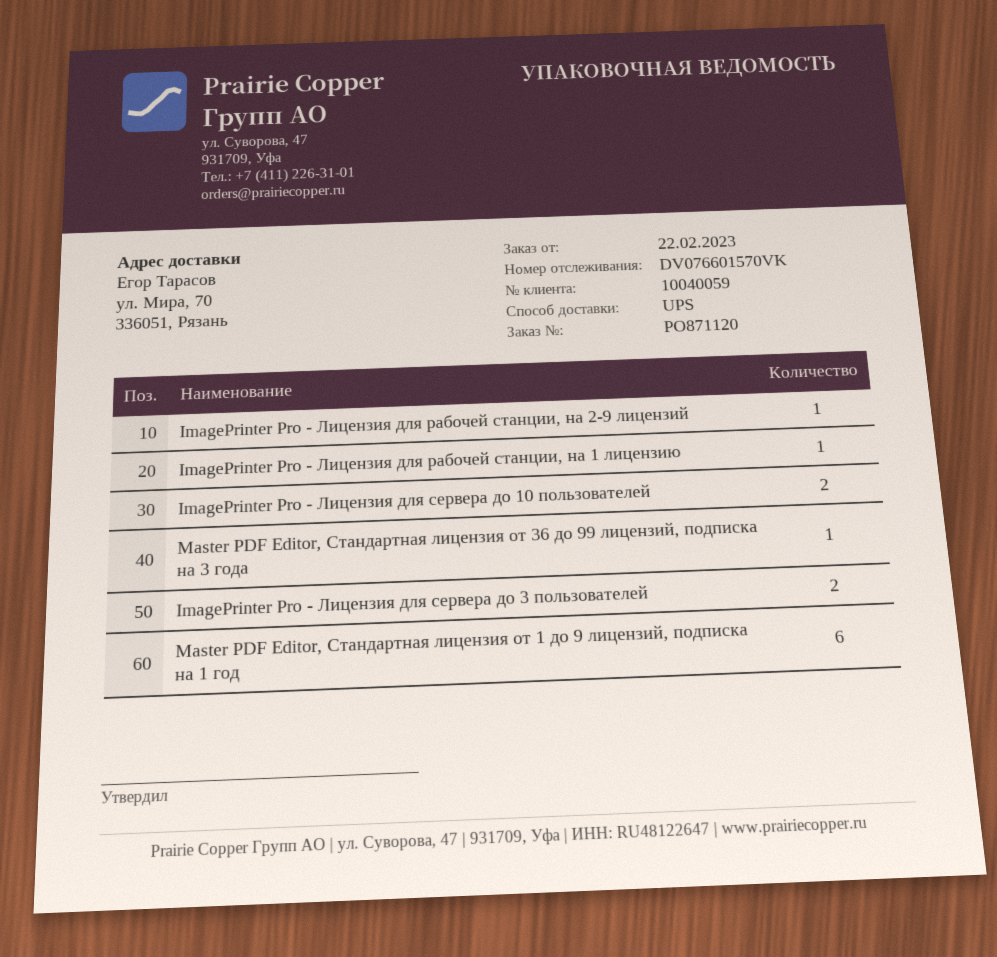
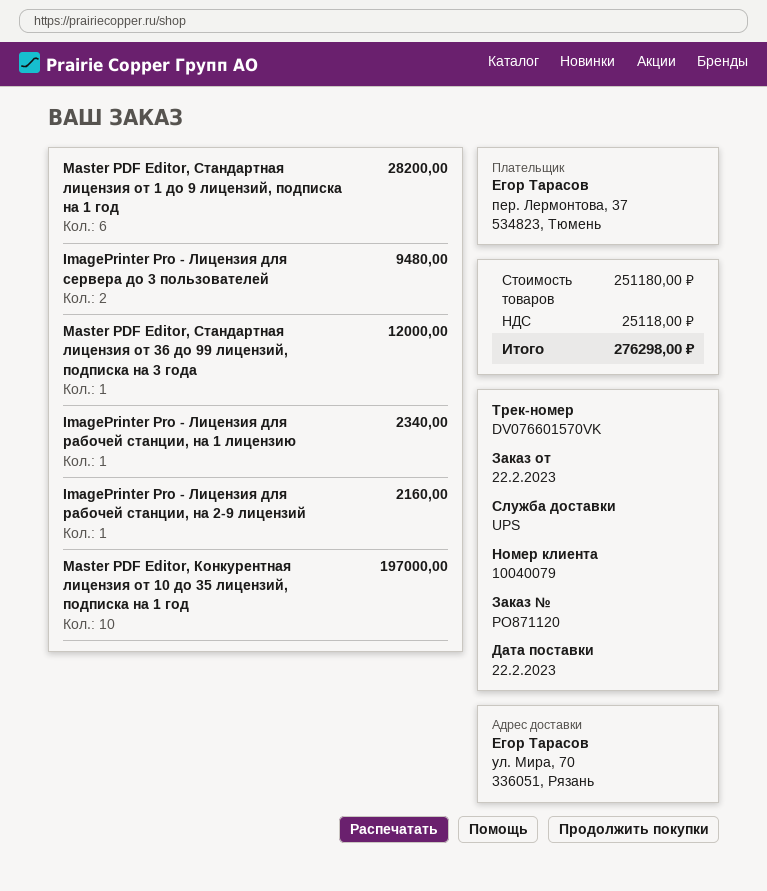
customer number: 10040059 -> 10040079
ImagePrinter Pro - Лицензия для сервера до 10 пользователей: 2 -> none
Master PDF Editor, Конкурентная лицензия от 10 до 35 лицензий, подписка на 1 год: none -> 10

